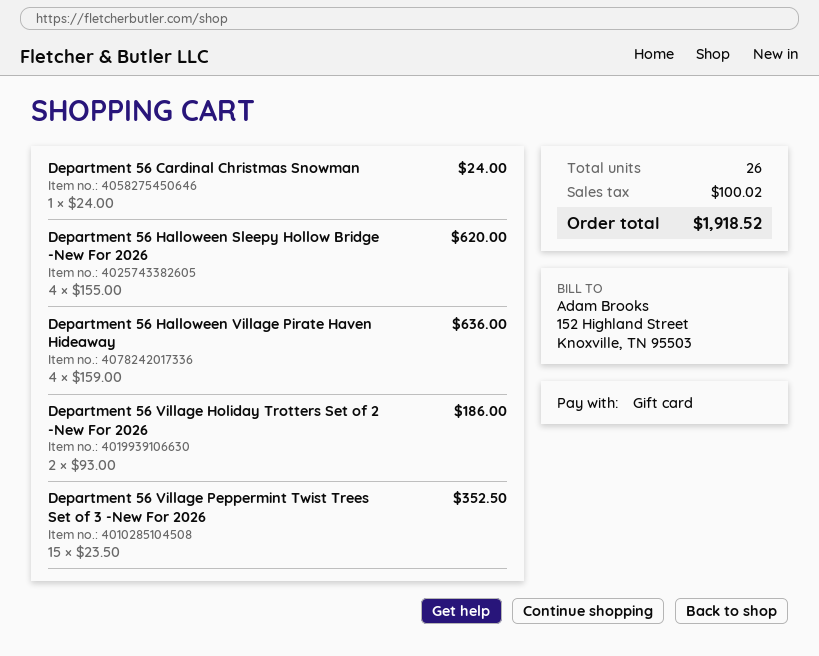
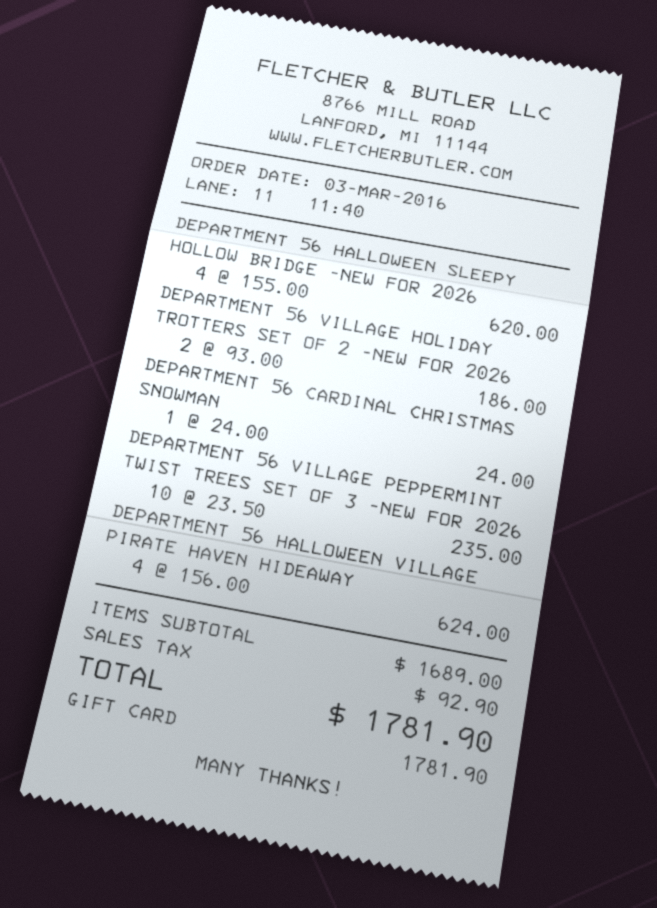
Department 56 Halloween Village Pirate Haven Hideaway: 4 x 159.00 = 636.00 -> 4 x 156.00 = 624.00
Department 56 Village Peppermint Twist Trees Set of 3 -New For 2026: 15 x 23.50 = 352.50 -> 10 x 23.50 = 235.00
tax: 100.02 -> 92.90
total: 1918.52 -> 1781.90

